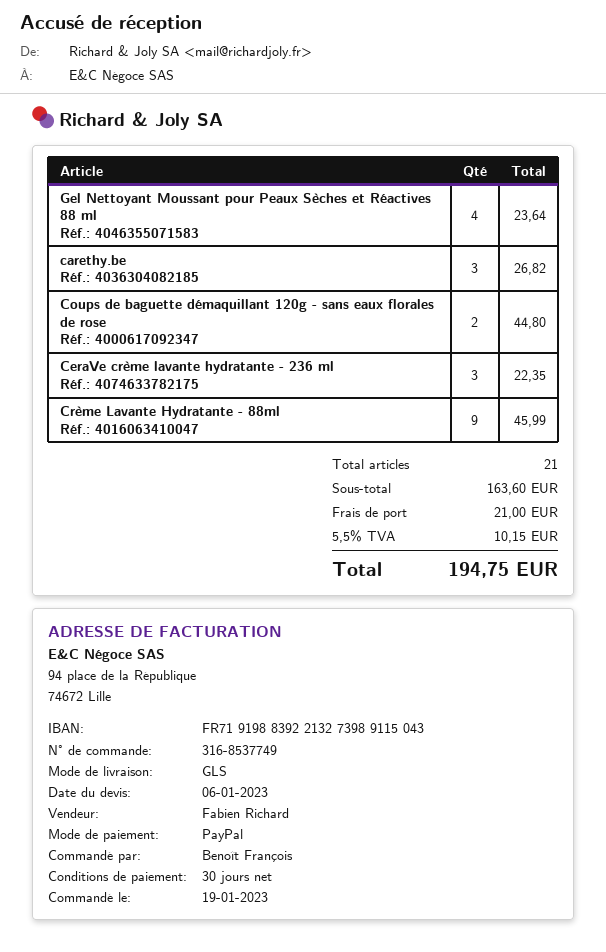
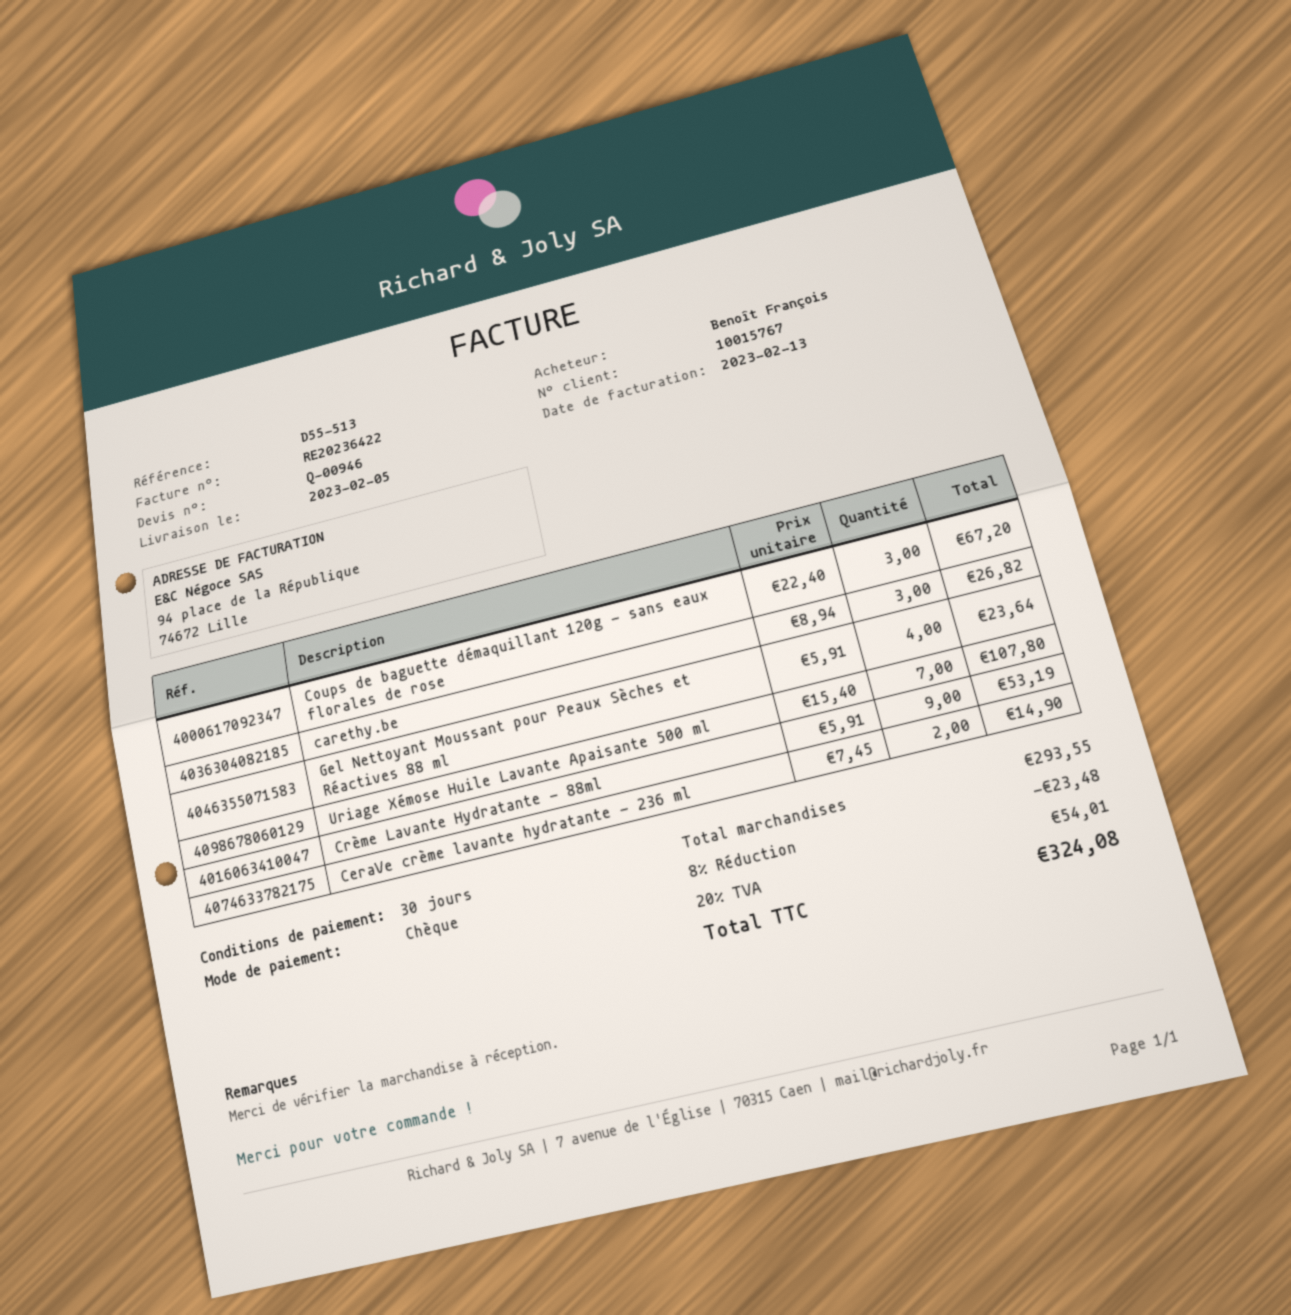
payment method: PayPal -> cheque
Coups de baguette démaquillant 120g - sans eaux florales de rose: 2 for 44.80 -> 3 for 67.20
CeraVe crème lavante hydratante - 236 ml: 3 for 22.35 -> 2 for 14.90
Crème Lavante Hydratante - 88ml: 9 for 45.99 -> 9 for 53.19
Uriage Xémose Huile Lavante Apaisante 500 ml: none -> 7 for 107.80
subtotal: 163.60 -> 293.55
discount: none -> 8% = 23.48
shipping: 21.00 -> none
tax: 5.5% = 10.15 -> 20% = 54.01
total: 194.75 -> 324.08

